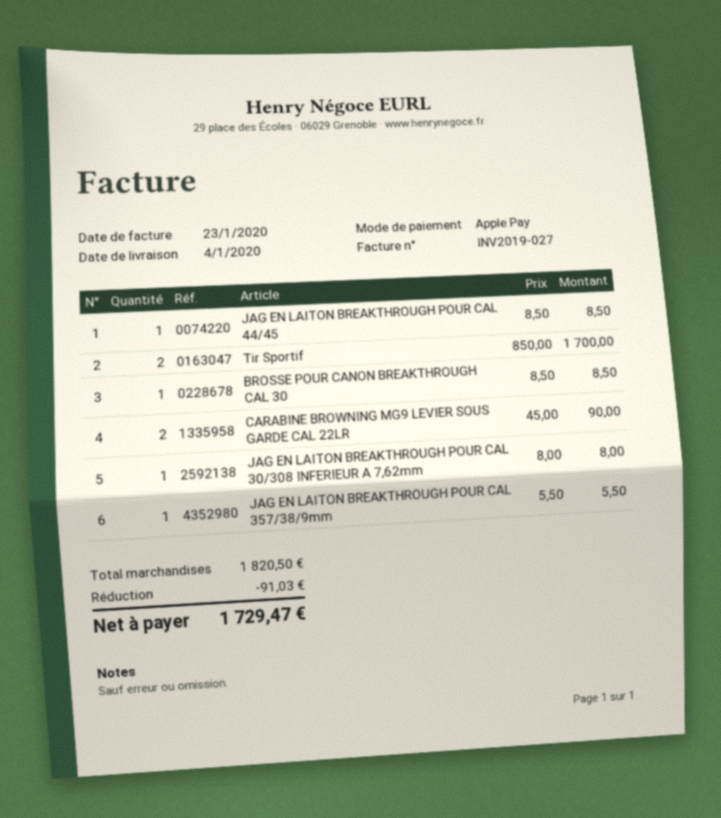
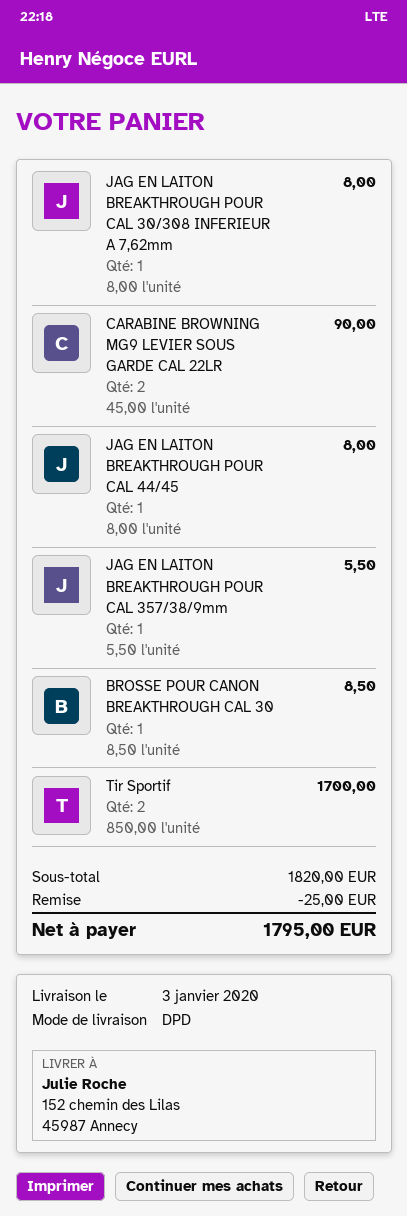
delivery date: 2020-01-04 -> 2020-01-03
JAG EN LAITON BREAKTHROUGH POUR CAL 44/45: 1 x 8.50 = 8.50 -> 1 x 8.00 = 8.00
subtotal: 1820.50 -> 1820.00
discount: 91.03 -> 25.00
total: 1729.47 -> 1795.00

